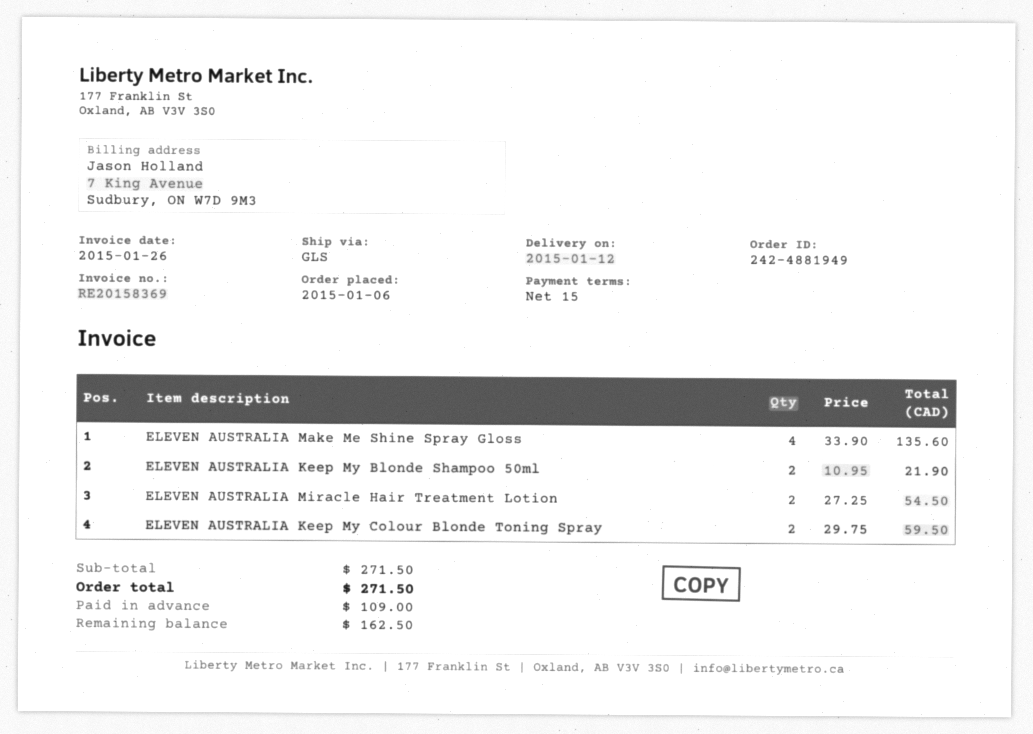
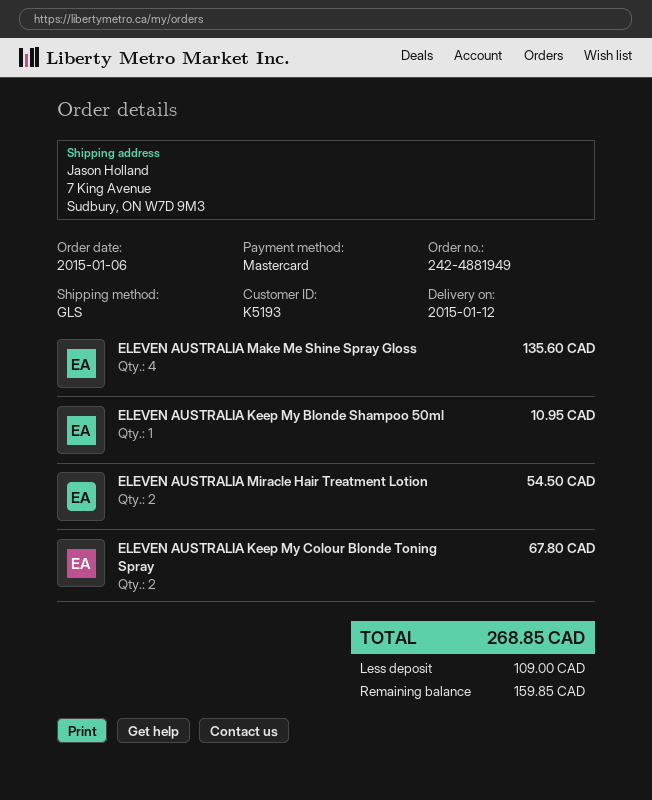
ELEVEN AUSTRALIA Keep My Blonde Shampoo 50ml: 2 for 21.90 -> 1 for 10.95
ELEVEN AUSTRALIA Keep My Colour Blonde Toning Spray: 2 for 59.50 -> 2 for 67.80
total: 271.50 -> 268.85
balance: 162.50 -> 159.85

